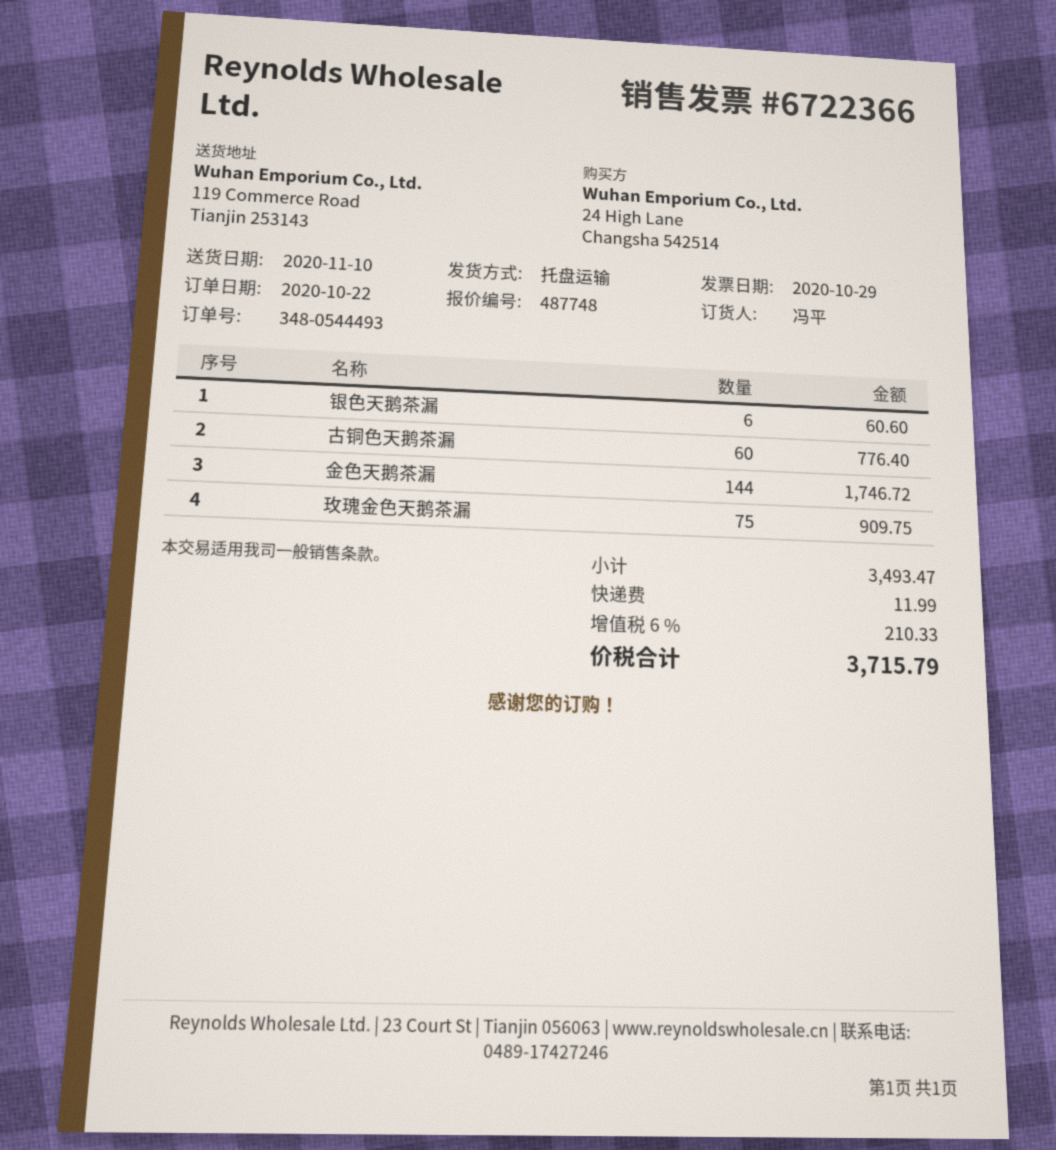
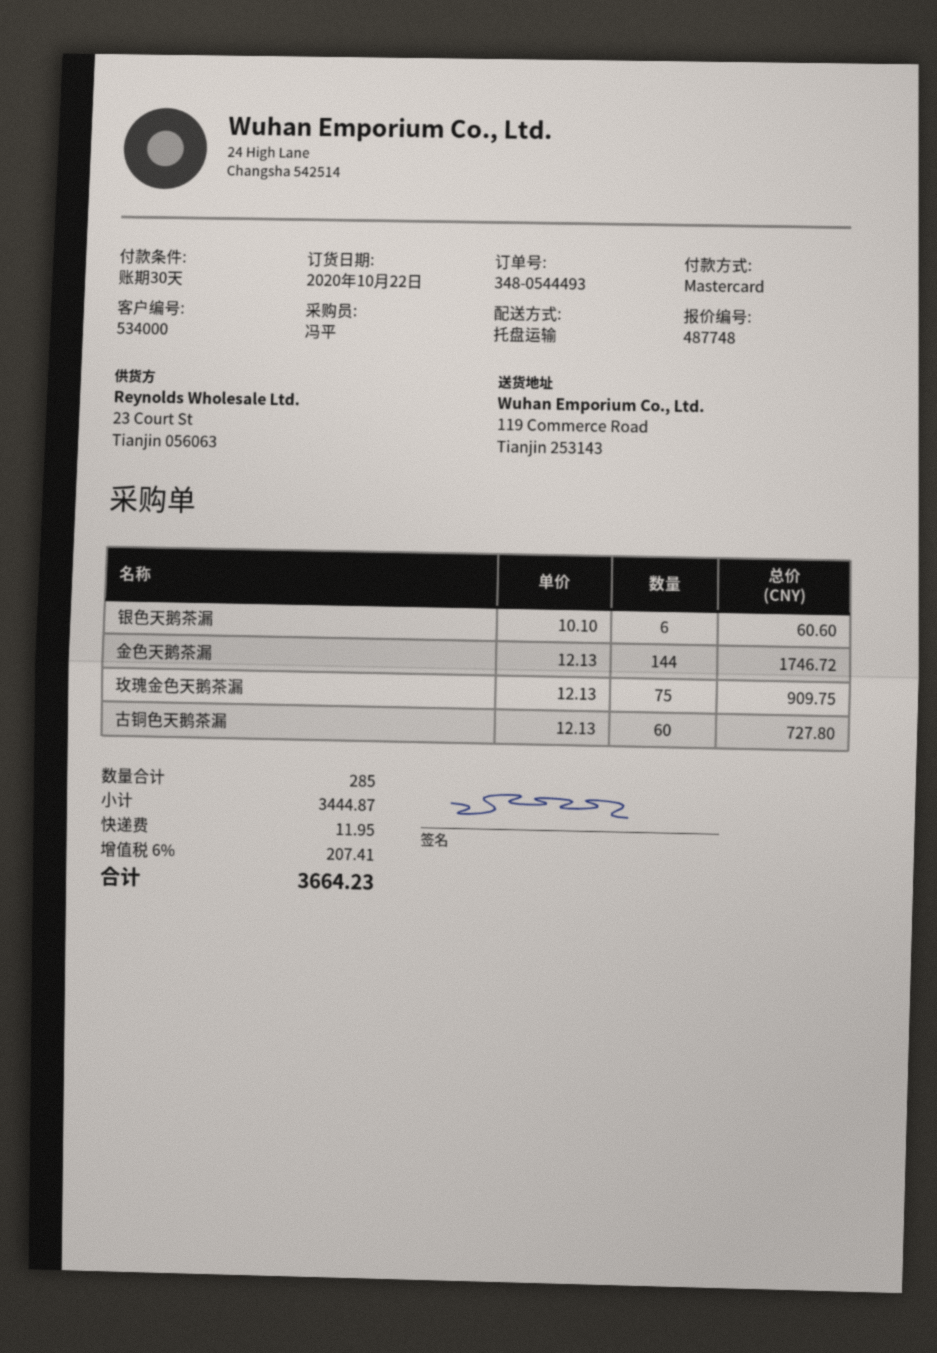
古铜色天鹅茶漏: 60 for 776.40 -> 60 for 727.80
subtotal: 3493.47 -> 3444.87
shipping: 11.99 -> 11.95
tax: 6% = 210.33 -> 6% = 207.41
total: 3715.79 -> 3664.23

